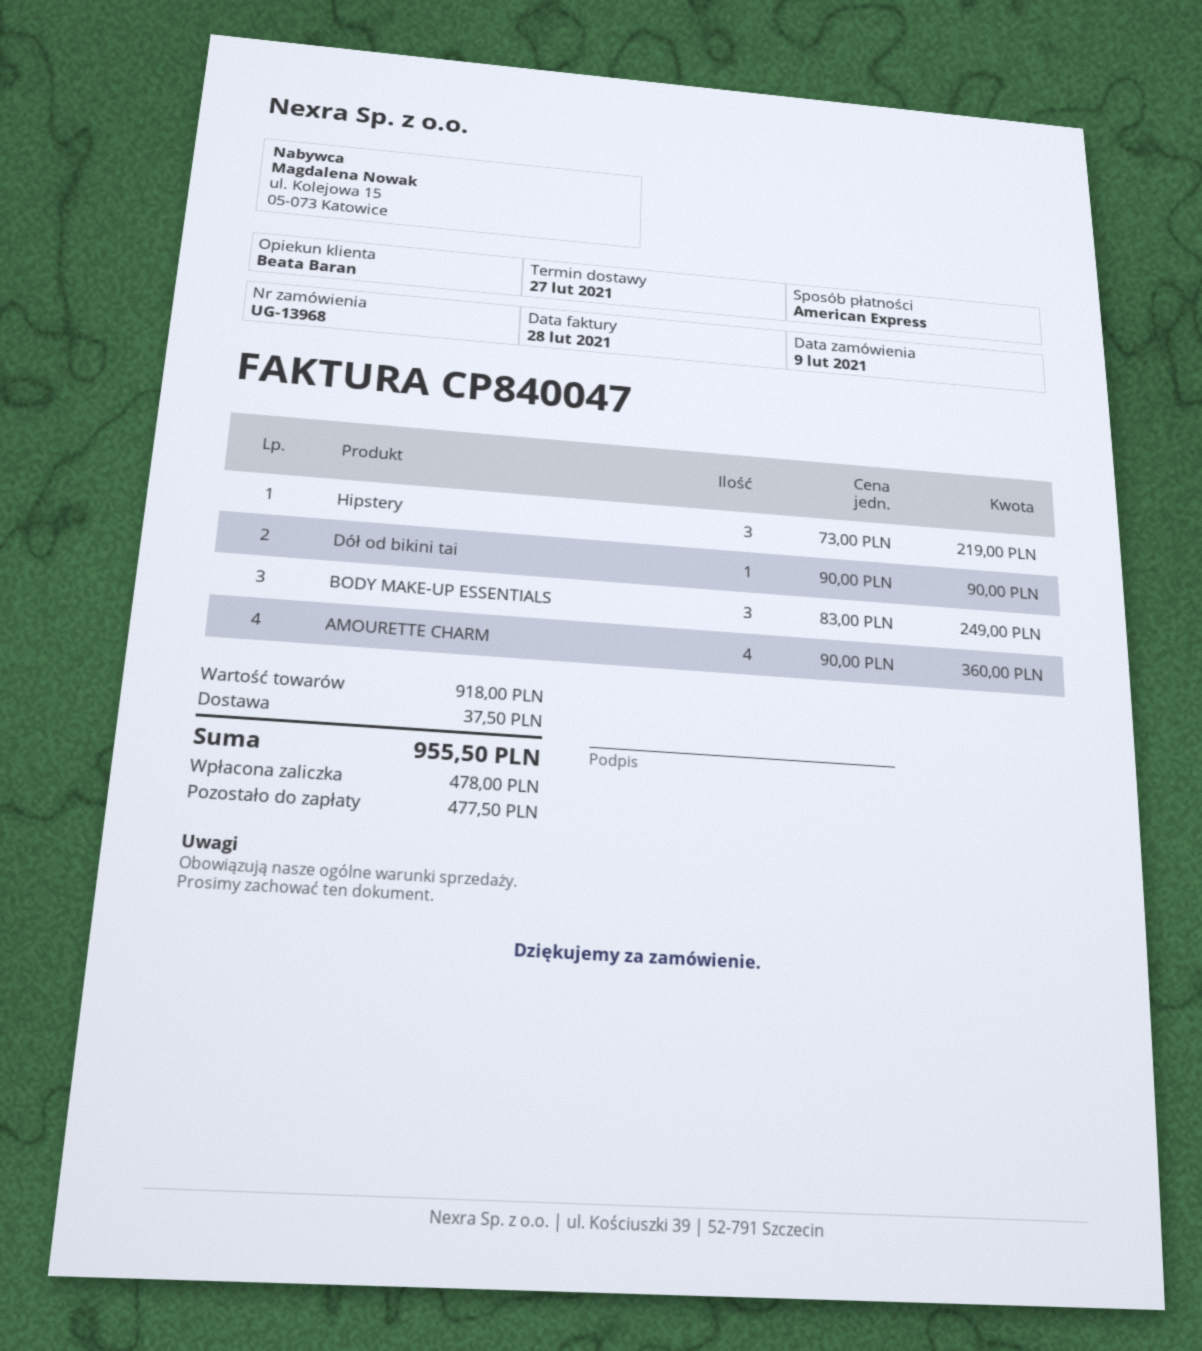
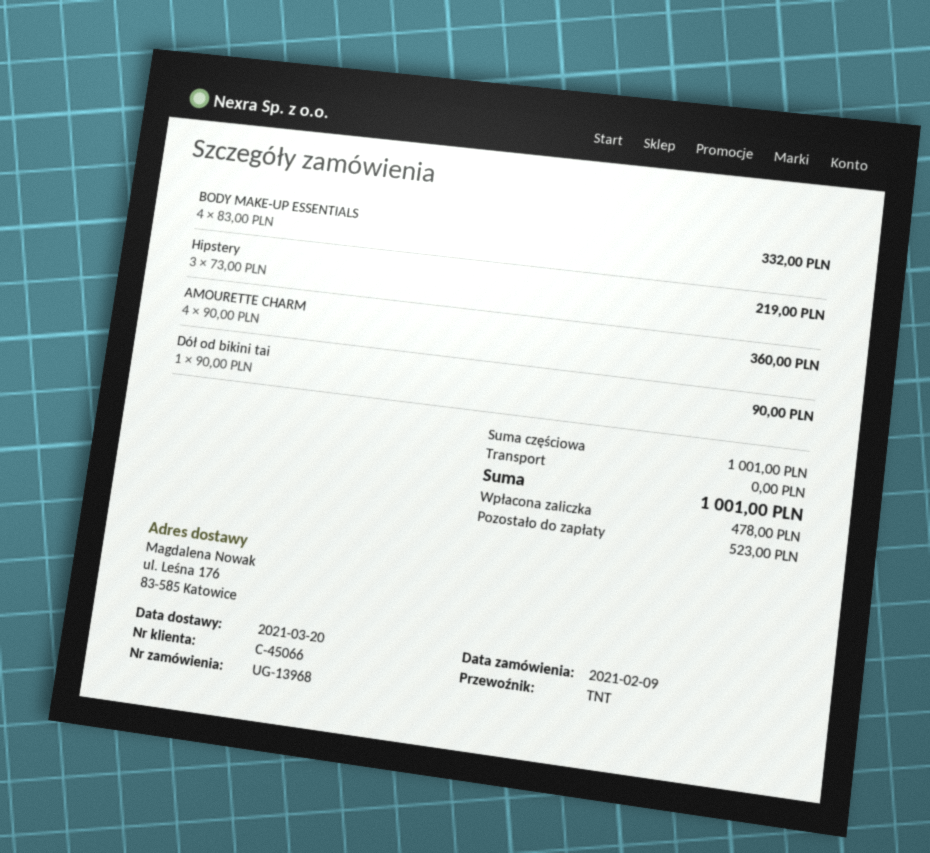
delivery date: 2021-02-27 -> 2021-03-20
BODY MAKE-UP ESSENTIALS: 3 x 83.00 = 249.00 -> 4 x 83.00 = 332.00
subtotal: 918.00 -> 1001.00
shipping: 37.50 -> 0.00
total: 955.50 -> 1001.00
balance: 477.50 -> 523.00

